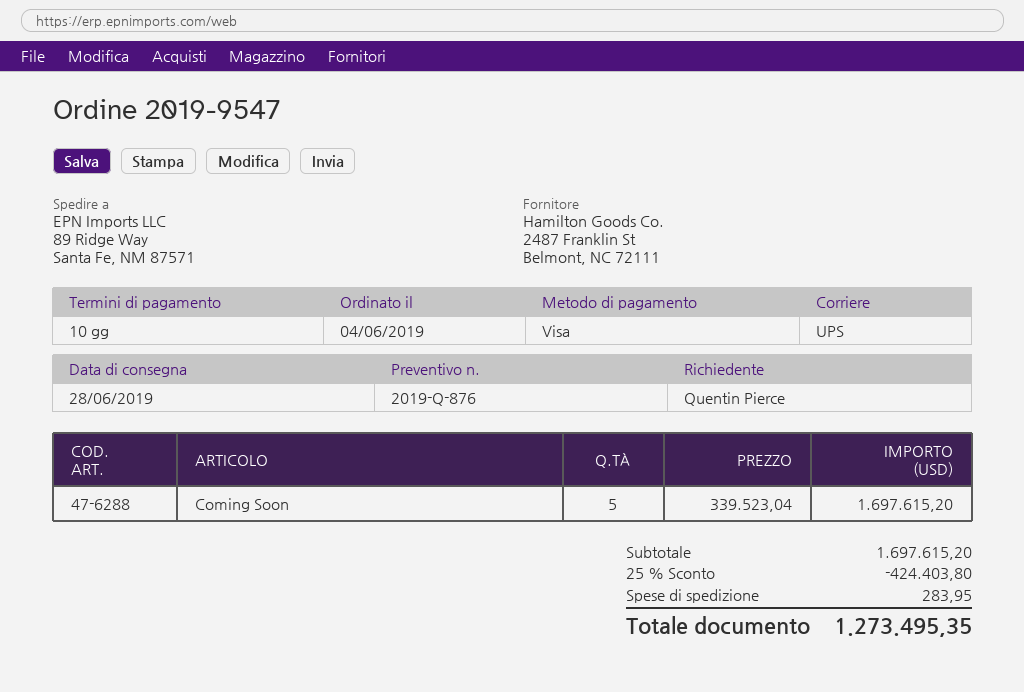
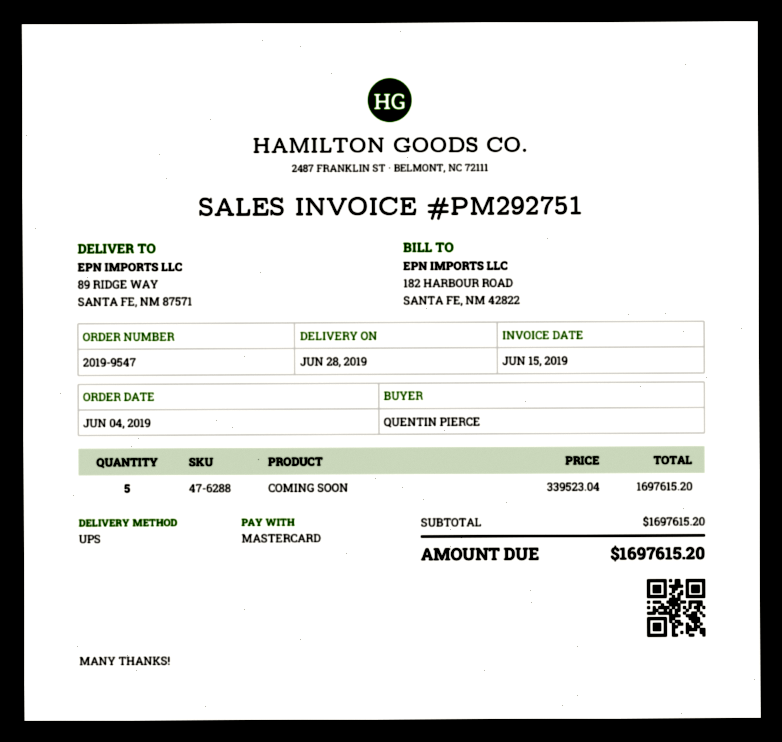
payment method: Visa -> Mastercard
discount: 25% = 424403.80 -> none
shipping: 283.95 -> none
total: 1273495.35 -> 1697615.20

